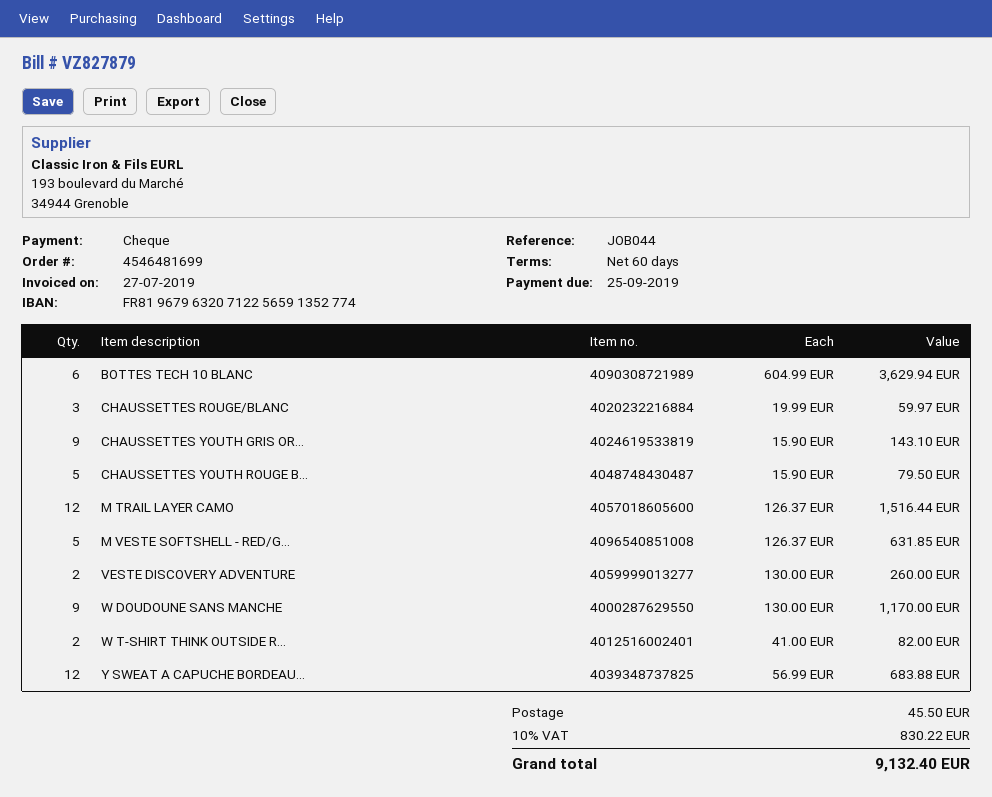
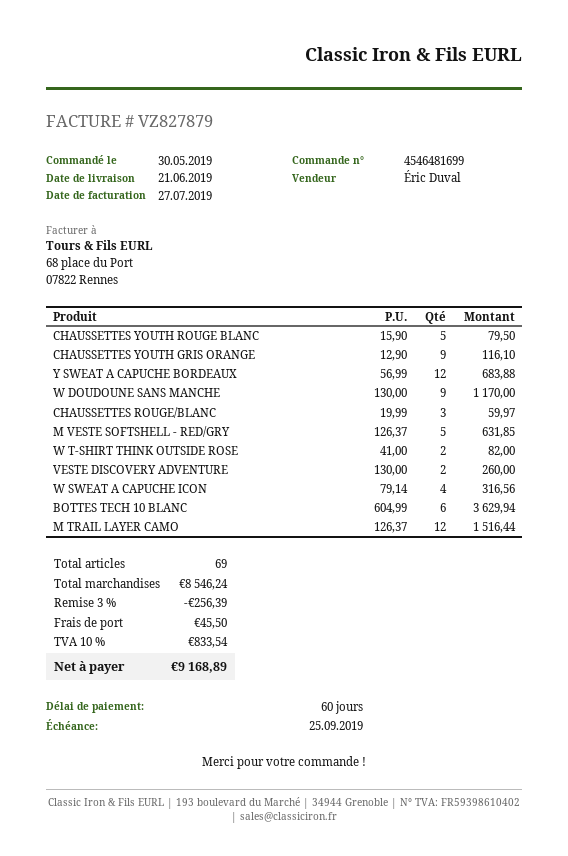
CHAUSSETTES YOUTH GRIS OR...: 9 x 15.90 = 143.10 -> 9 x 12.90 = 116.10
W SWEAT A CAPUCHE ICON: none -> 4 x 79.14 = 316.56
discount: none -> 3% = 256.39
tax: 10% = 830.22 -> 10% = 833.54
total: 9132.40 -> 9168.89

